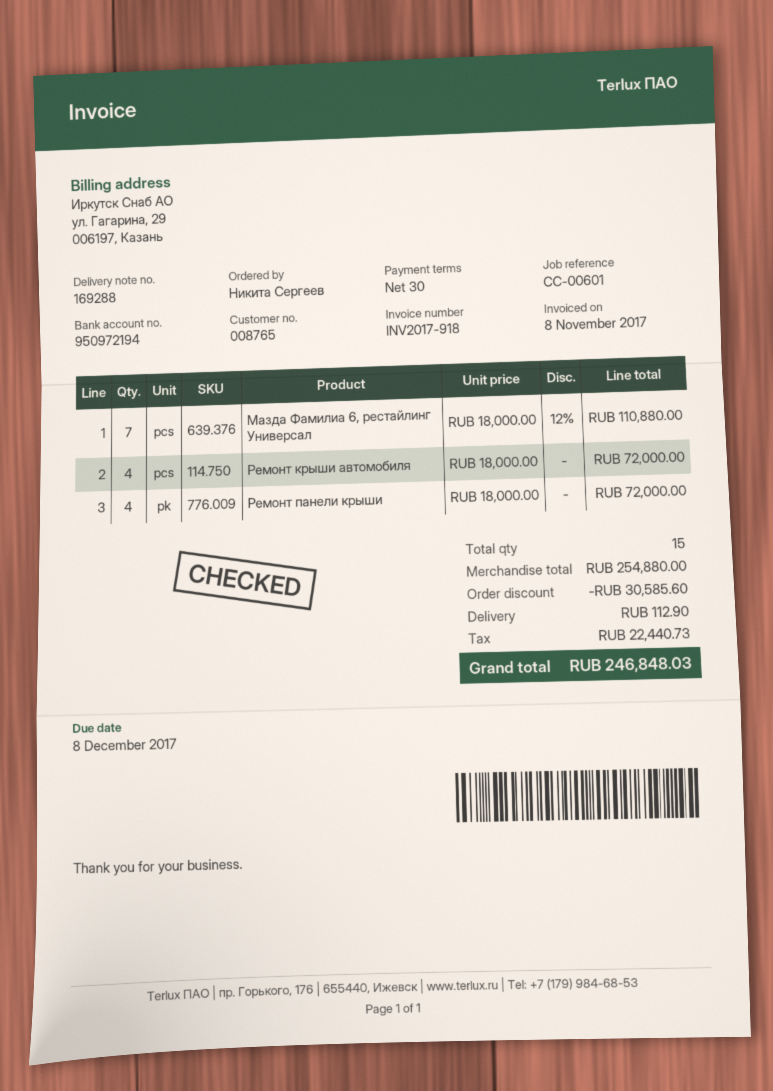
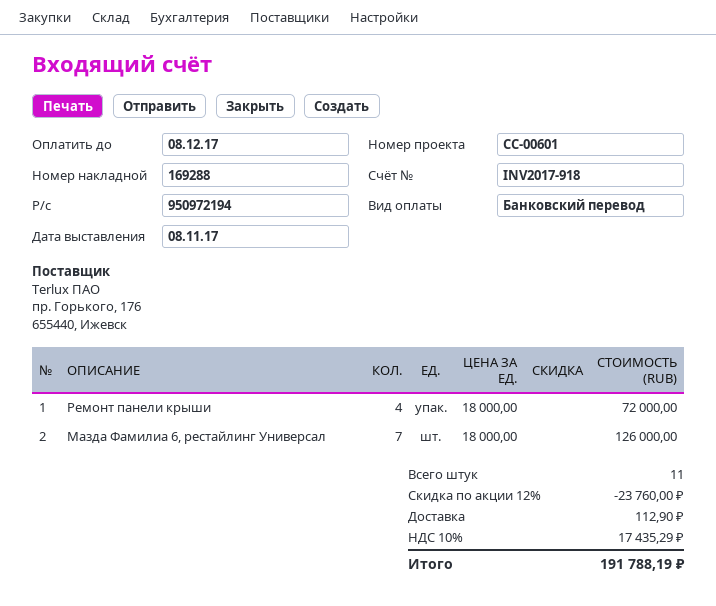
Мазда Фамилиа 6, рестайлинг Универсал: 7 x 18000.00 - 12% = 110880.00 -> 7 x 18000.00 = 126000.00
Ремонт крыши автомобиля: 4 x 18000.00 = 72000.00 -> none
total quantity: 15 -> 11
discount: 30585.60 -> 23760.00
tax: 22440.73 -> 17435.29
total: 246848.03 -> 191788.19

